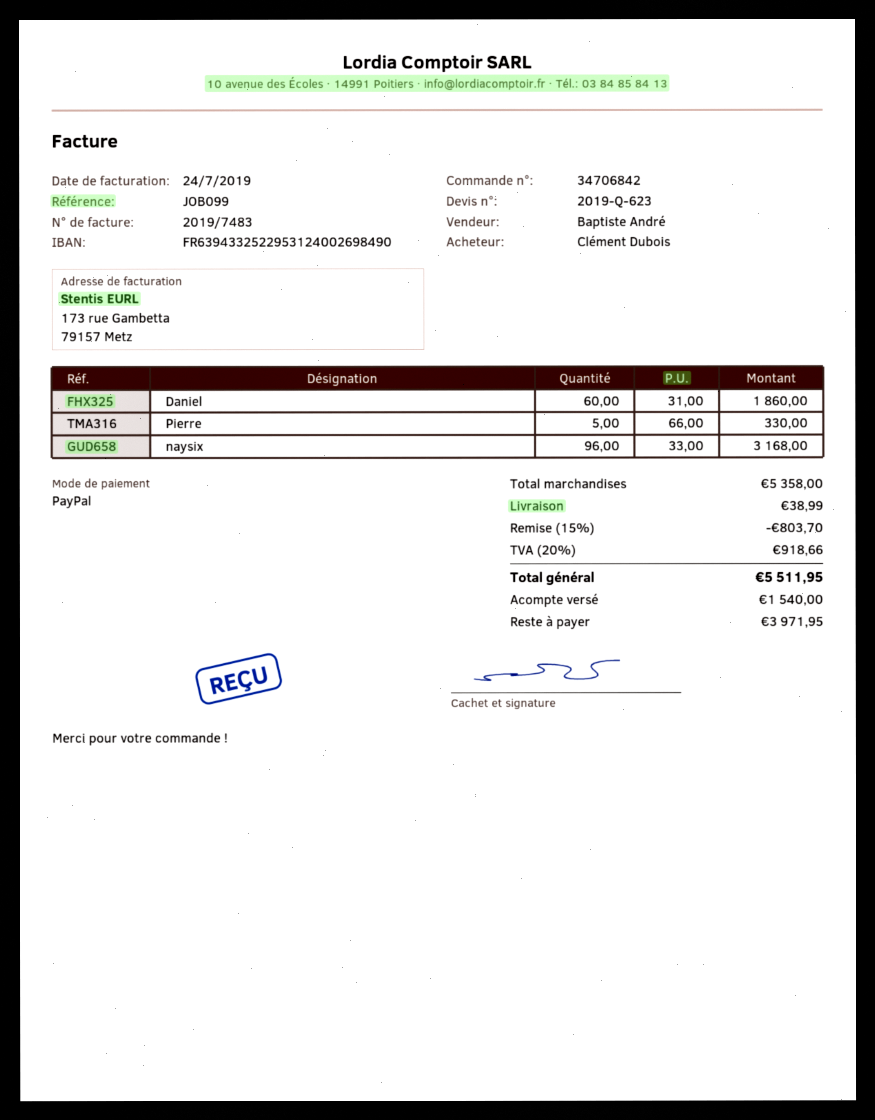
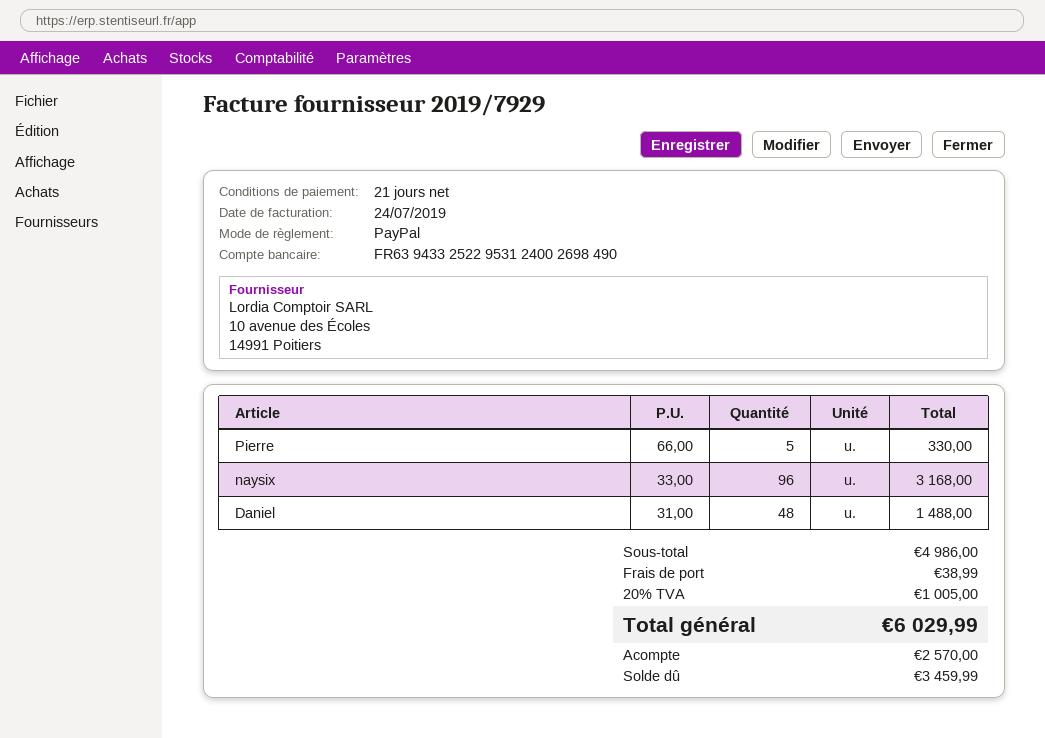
invoice number: 2019/7483 -> 2019/7929
Daniel: 60 x 31.00 = 1860.00 -> 48 x 31.00 = 1488.00
subtotal: 5358.00 -> 4986.00
discount: 15% = 803.70 -> none
tax: 20% = 918.66 -> 20% = 1005.00
total: 5511.95 -> 6029.99
deposit: 1540.00 -> 2570.00
balance: 3971.95 -> 3459.99

